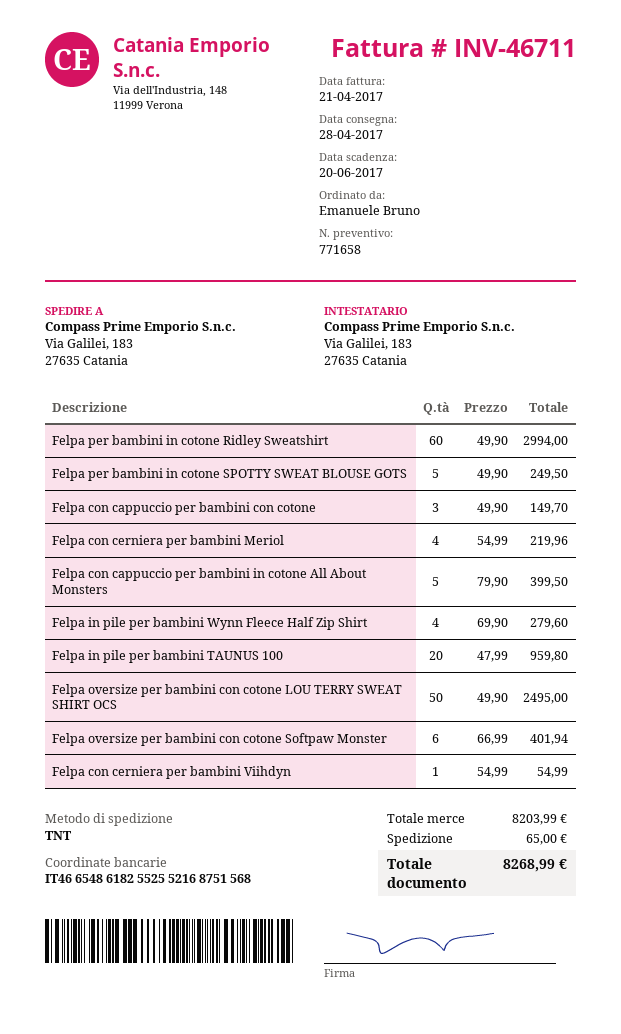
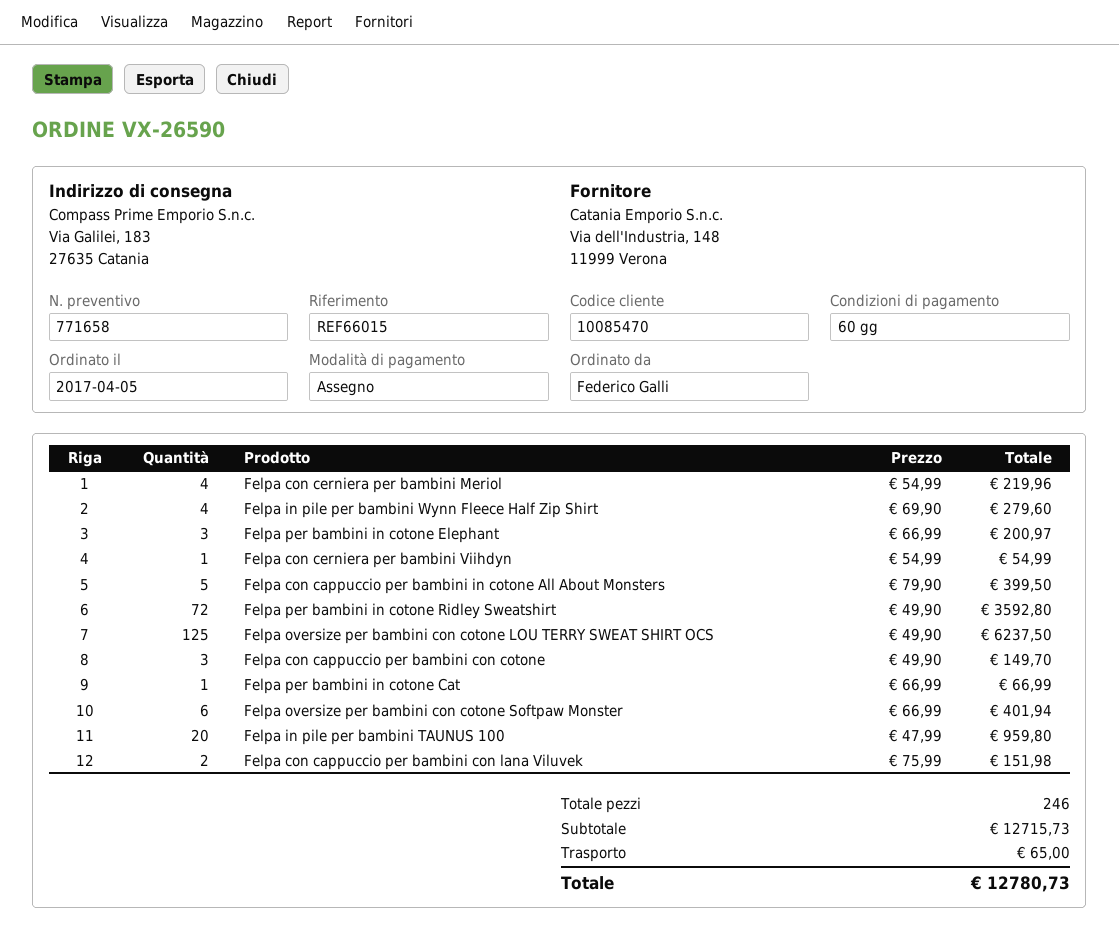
ordered by: Emanuele Bruno -> Federico Galli
Felpa per bambini in cotone Ridley Sweatshirt: 60 x 49.90 = 2994.00 -> 72 x 49.90 = 3592.80
Felpa per bambini in cotone SPOTTY SWEAT BLOUSE GOTS: 5 x 49.90 = 249.50 -> none
Felpa oversize per bambini con cotone LOU TERRY SWEAT SHIRT OCS: 50 x 49.90 = 2495.00 -> 125 x 49.90 = 6237.50
Felpa per bambini in cotone Elephant: none -> 3 x 66.99 = 200.97
Felpa per bambini in cotone Cat: none -> 1 x 66.99 = 66.99
Felpa con cappuccio per bambini con lana Viluvek: none -> 2 x 75.99 = 151.98
subtotal: 8203.99 -> 12715.73
total: 8268.99 -> 12780.73

